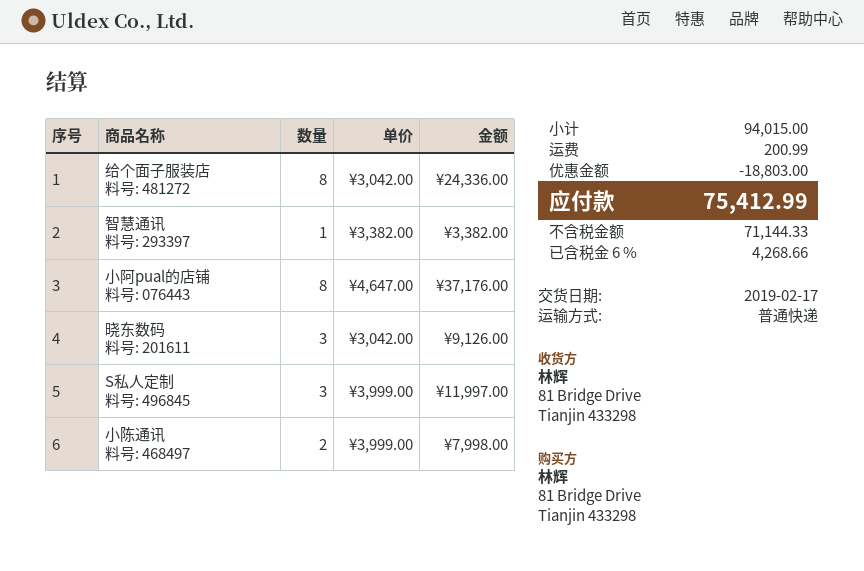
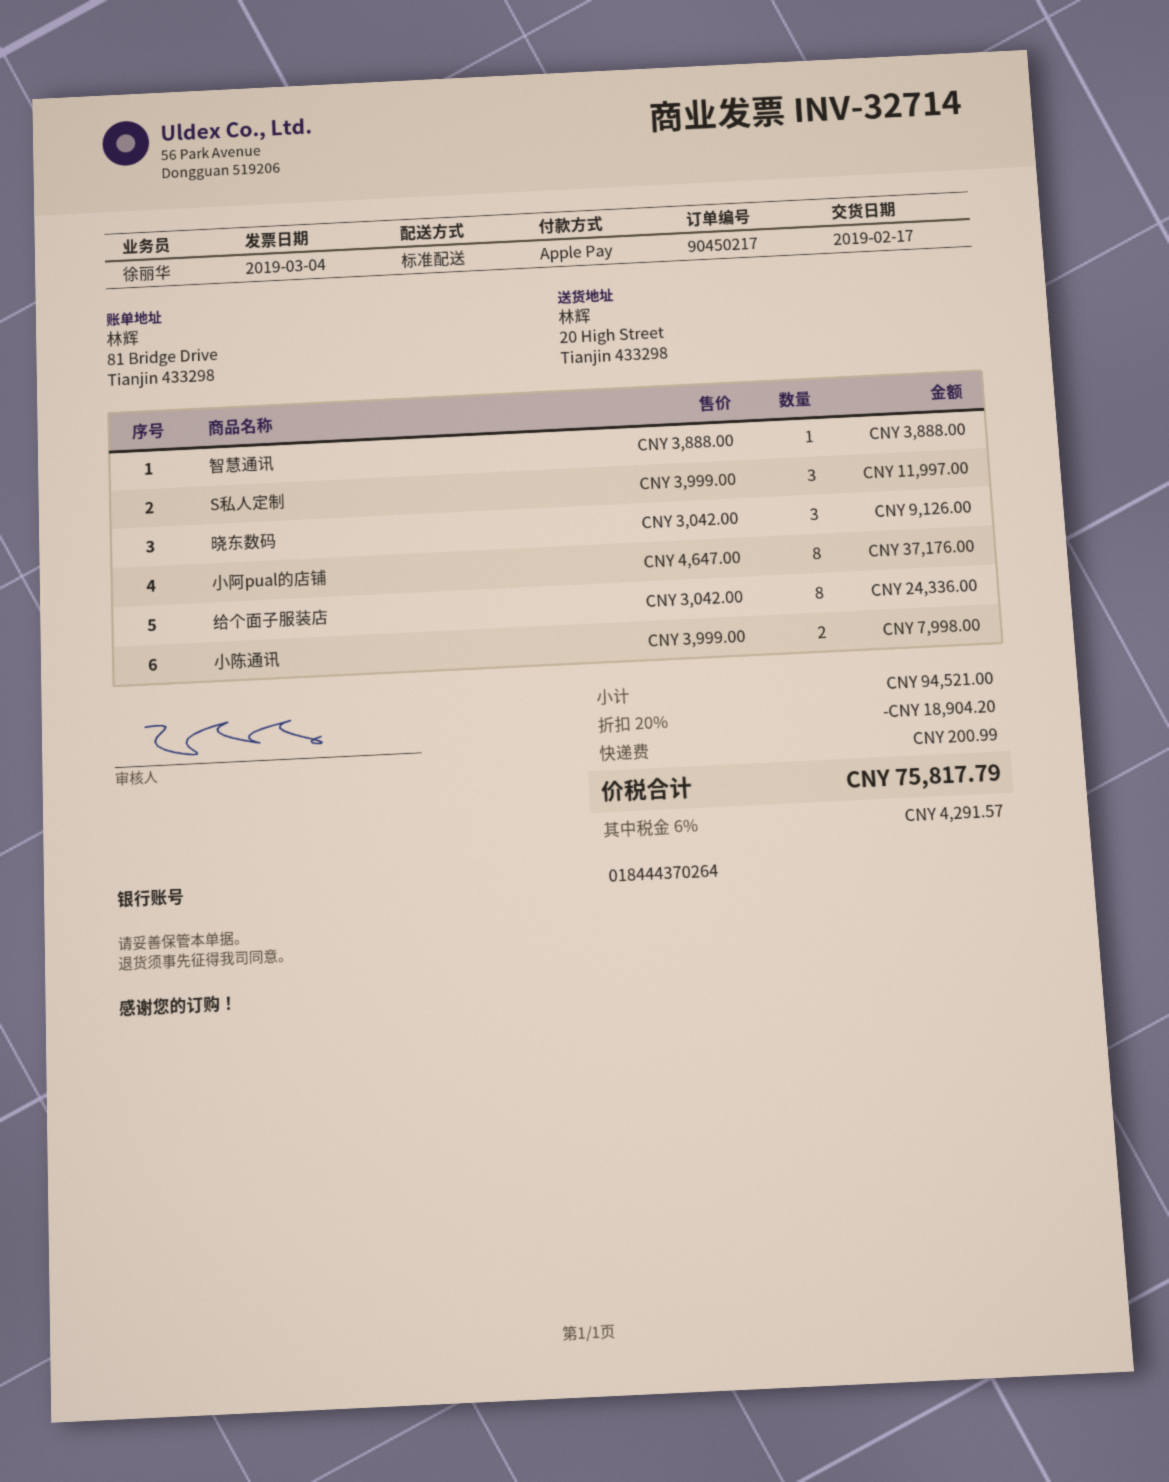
ship to: 81 Bridge Drive, Tianjin 433298 -> 20 High Street, Tianjin 433298
智慧通讯: 1 x 3382.00 = 3382.00 -> 1 x 3888.00 = 3888.00
subtotal: 94015.00 -> 94521.00
discount: 18803.00 -> 18904.20
tax: 6% = 4268.66 -> 6% = 4291.57
total: 75412.99 -> 75817.79

